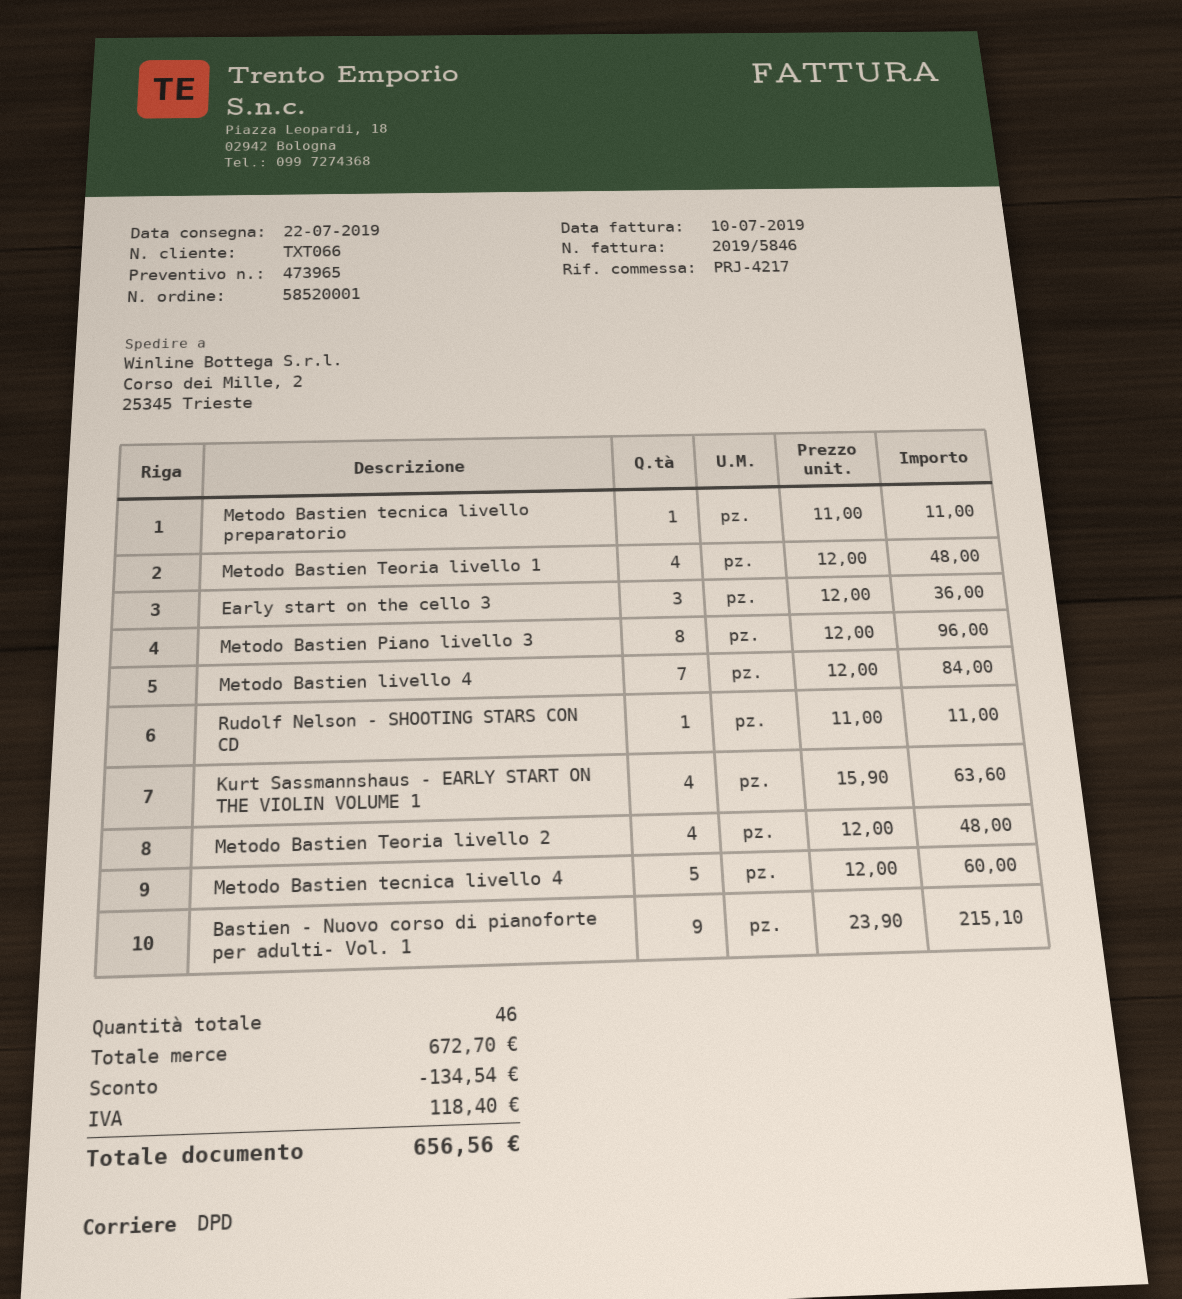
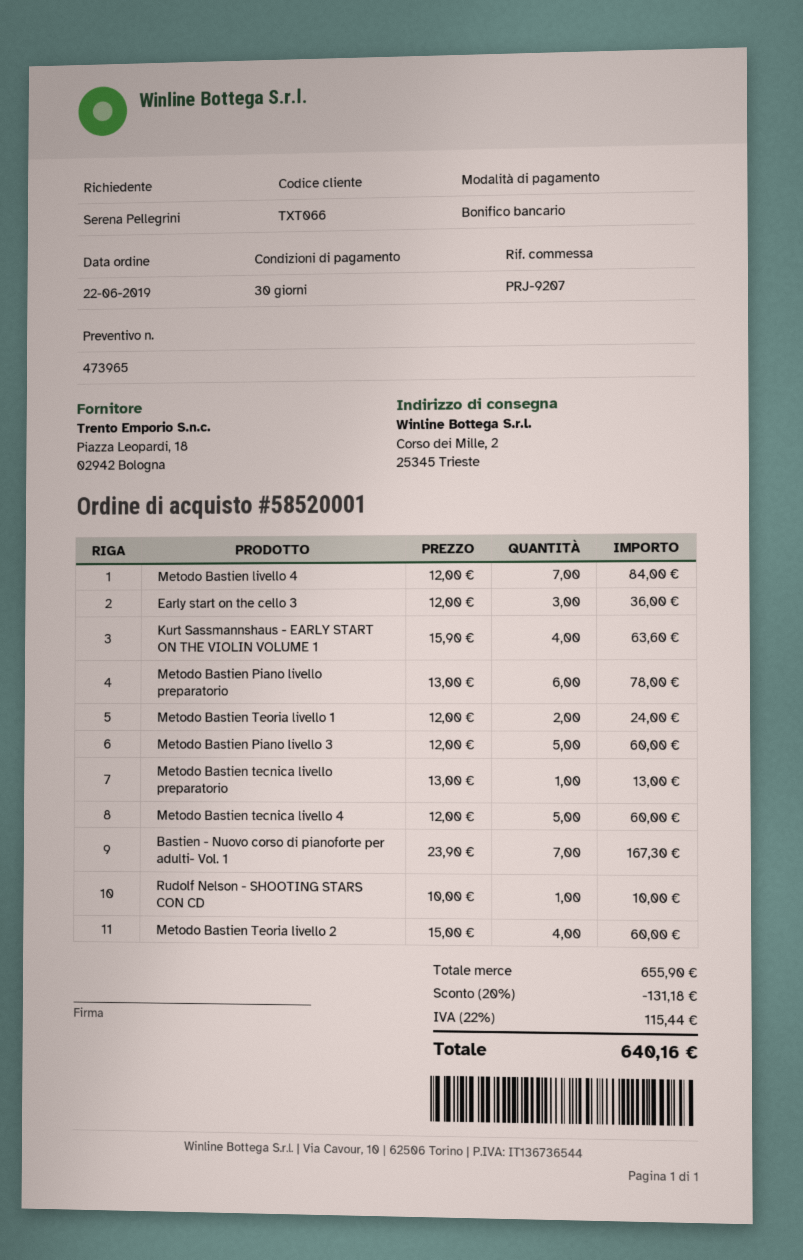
reference: PRJ-4217 -> PRJ-9207
Metodo Bastien tecnica livello preparatorio: 1 x 11.00 = 11.00 -> 1 x 13.00 = 13.00
Metodo Bastien Teoria livello 1: 4 x 12.00 = 48.00 -> 2 x 12.00 = 24.00
Metodo Bastien Piano livello 3: 8 x 12.00 = 96.00 -> 5 x 12.00 = 60.00
Rudolf Nelson - SHOOTING STARS CON CD: 1 x 11.00 = 11.00 -> 1 x 10.00 = 10.00
Metodo Bastien Teoria livello 2: 4 x 12.00 = 48.00 -> 4 x 15.00 = 60.00
Bastien - Nuovo corso di pianoforte per adulti- Vol. 1: 9 x 23.90 = 215.10 -> 7 x 23.90 = 167.30
Metodo Bastien Piano livello preparatorio: none -> 6 x 13.00 = 78.00
subtotal: 672.70 -> 655.90
discount: 134.54 -> 131.18
tax: 118.40 -> 115.44
total: 656.56 -> 640.16

